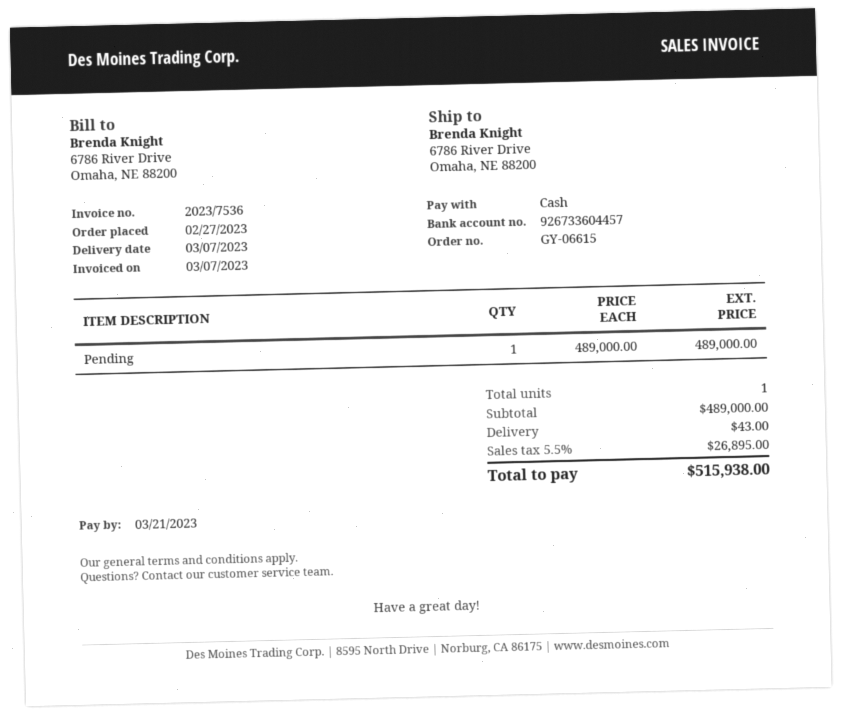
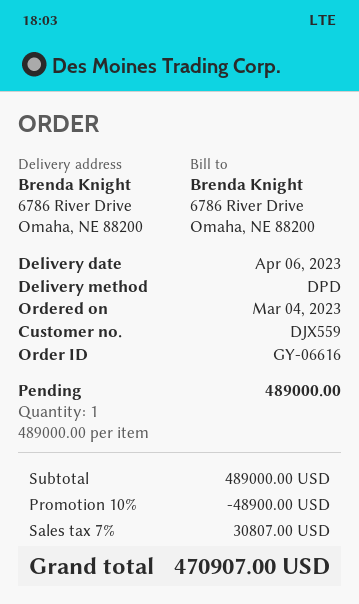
order number: GY-06615 -> GY-06616
order date: 2023-02-27 -> 2023-03-04
delivery date: 2023-03-07 -> 2023-04-06
discount: none -> 10% = 48900.00
shipping: 43.00 -> none
tax: 5.5% = 26895.00 -> 7% = 30807.00
total: 515938.00 -> 470907.00

